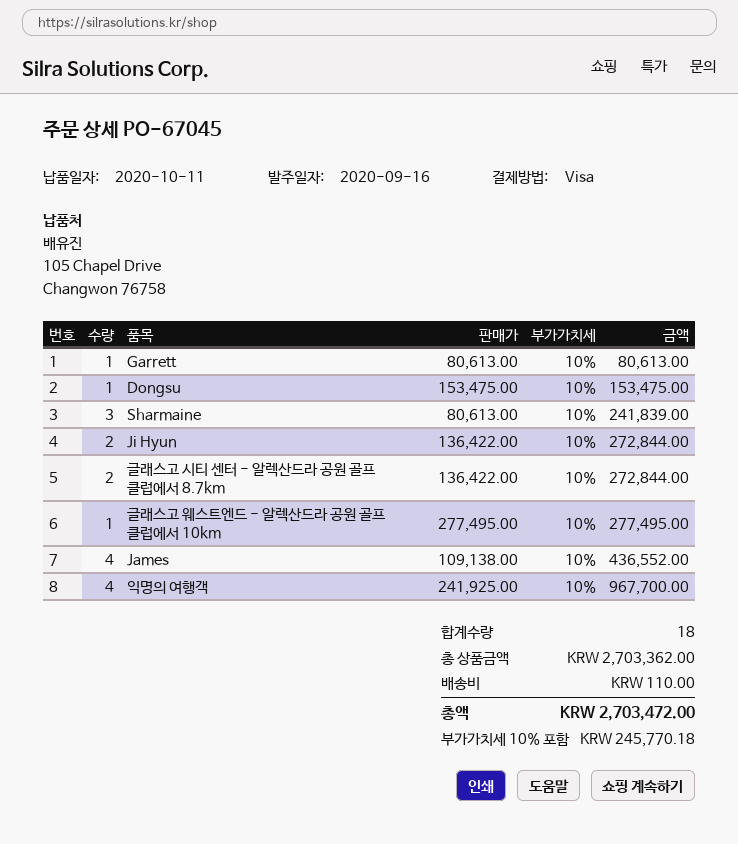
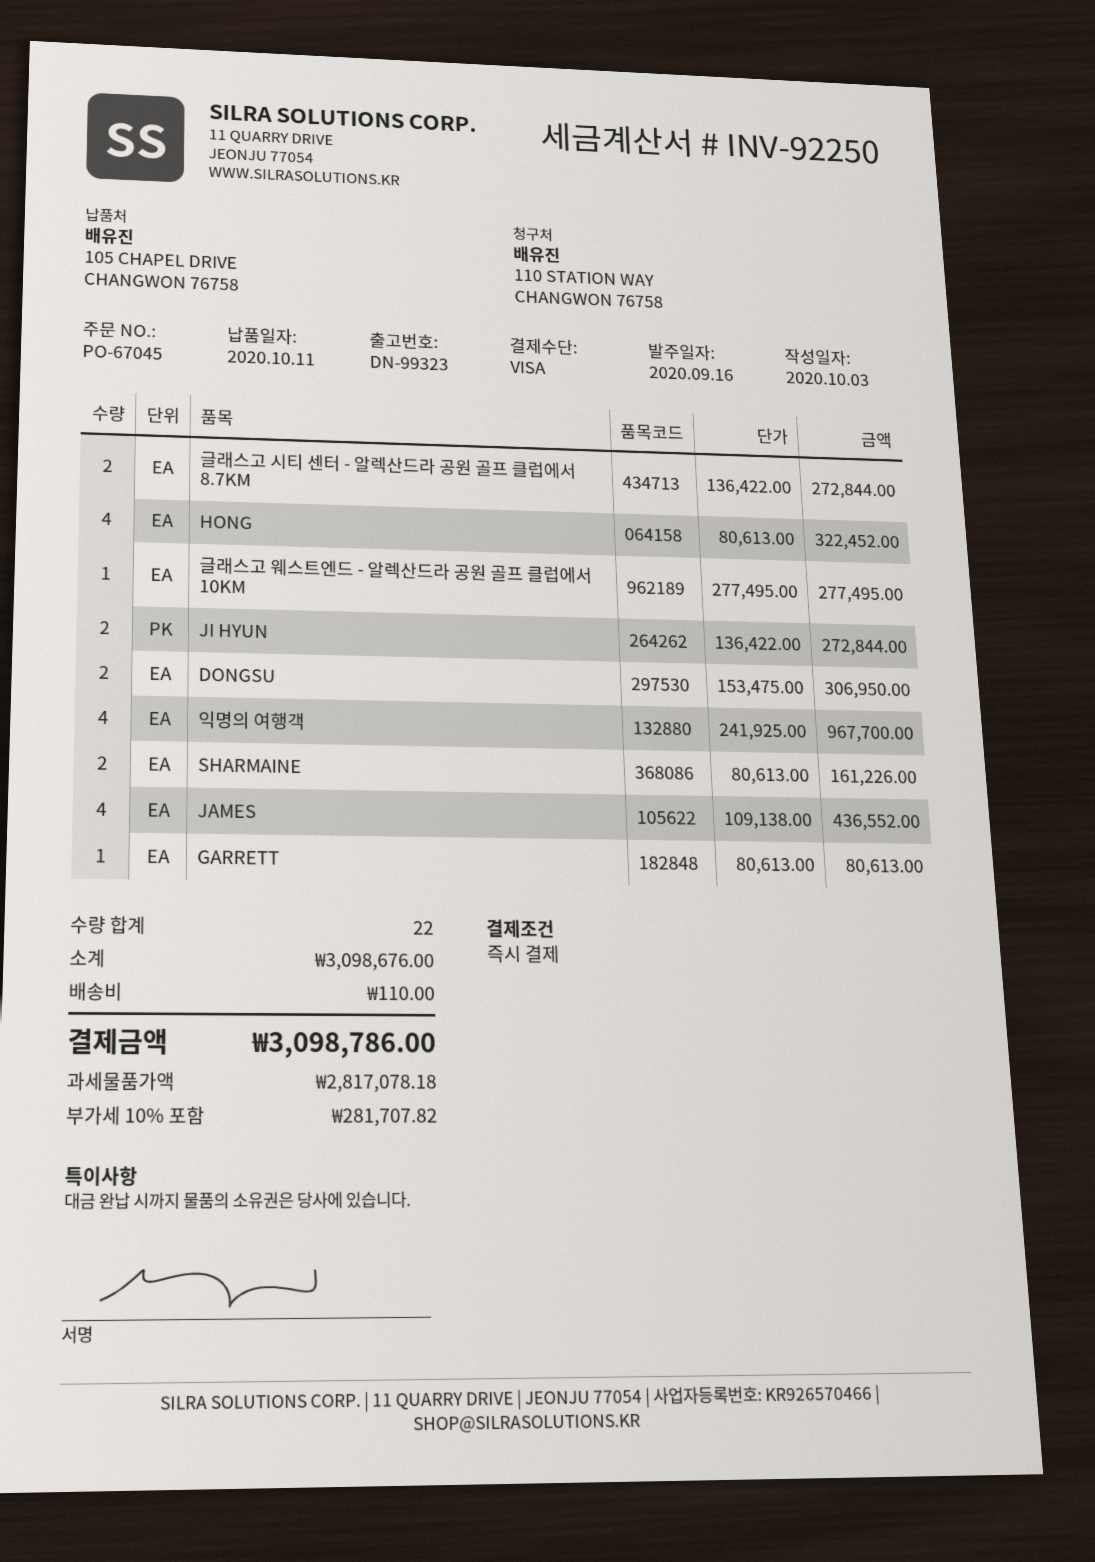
Dongsu: 1 x 153475.00 = 153475.00 -> 2 x 153475.00 = 306950.00
Sharmaine: 3 x 80613.00 = 241839.00 -> 2 x 80613.00 = 161226.00
HONG: none -> 4 x 80613.00 = 322452.00
total quantity: 18 -> 22
subtotal: 2703362.00 -> 3098676.00
tax: 10% = 245770.18 -> 10% = 281707.82
total: 2703472.00 -> 3098786.00

